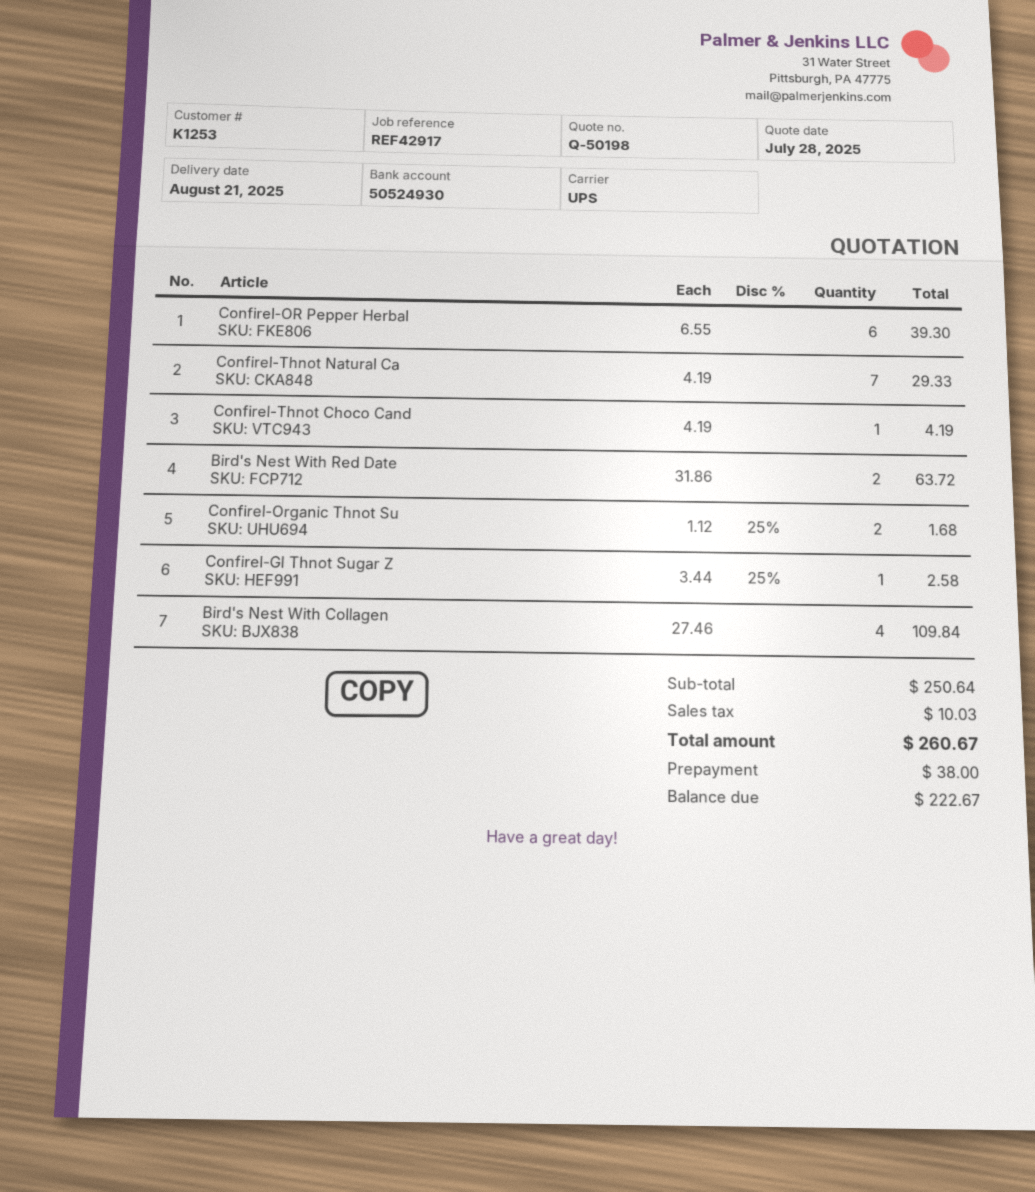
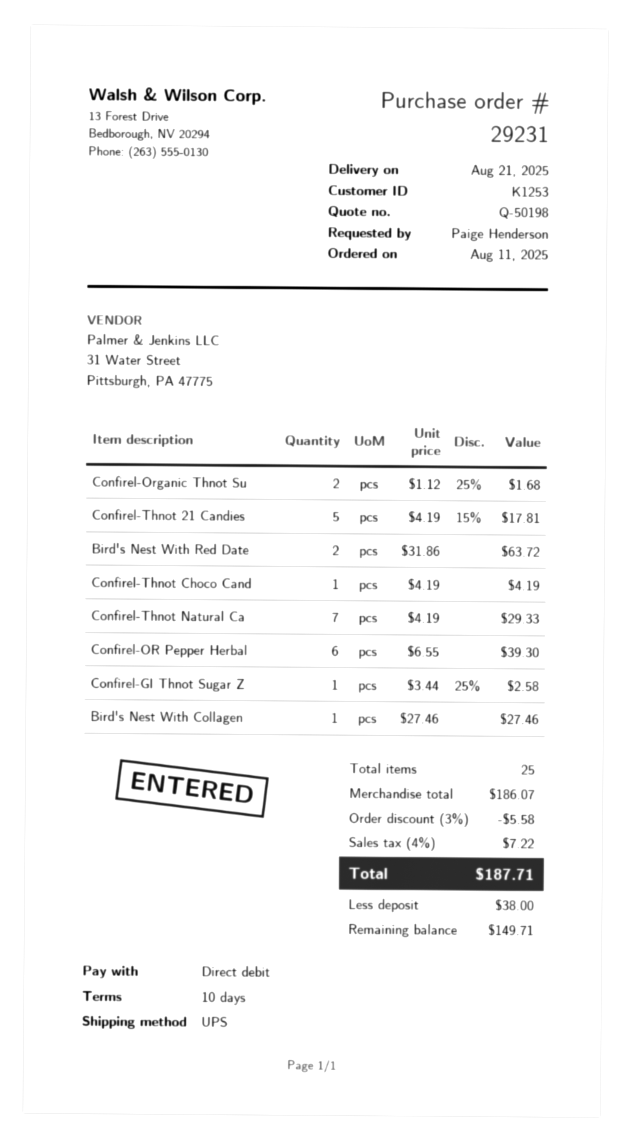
Bird's Nest With Collagen: 4 x 27.46 = 109.84 -> 1 x 27.46 = 27.46
Confirel-Thnot 21 Candies: none -> 5 x 4.19 - 15% = 17.81
subtotal: 250.64 -> 186.07
discount: none -> 3% = 5.58
tax: 10.03 -> 7.22
total: 260.67 -> 187.71
balance: 222.67 -> 149.71

